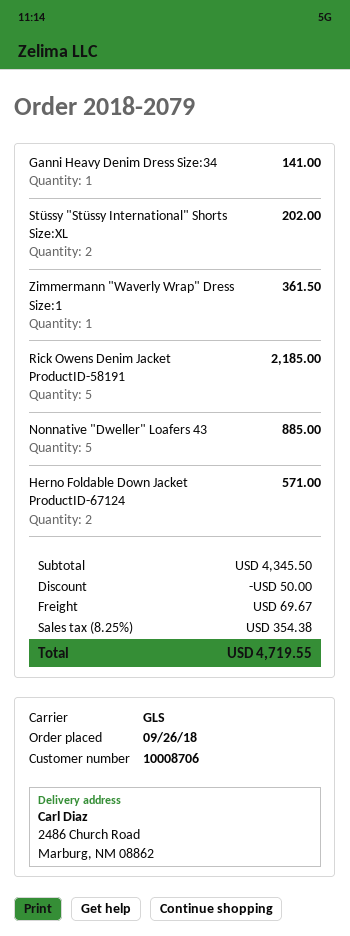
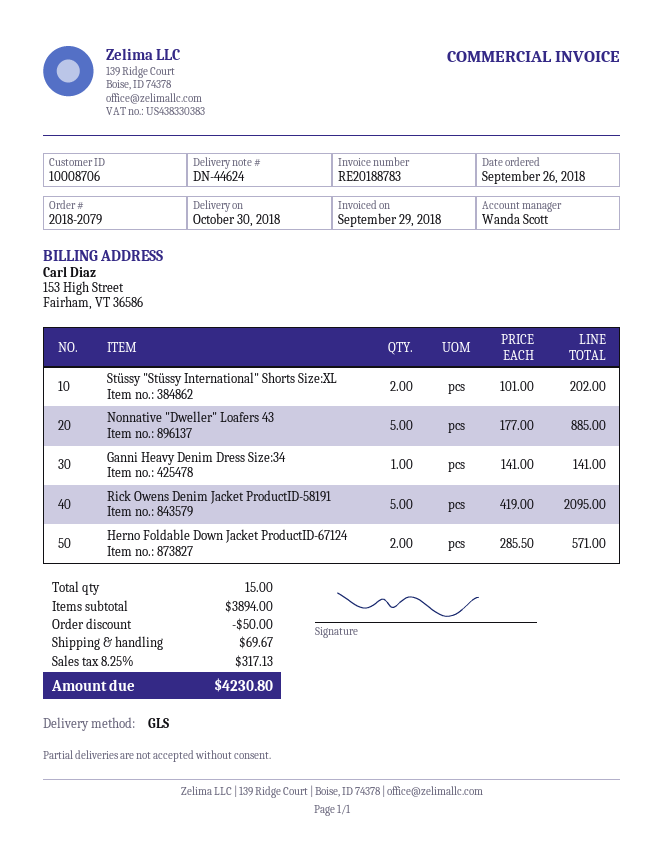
Zimmermann "Waverly Wrap" Dress Size:1: 1 for 361.50 -> none
Rick Owens Denim Jacket ProductID-58191: 5 for 2185.00 -> 5 for 2095.00
subtotal: 4345.50 -> 3894.00
tax: 8.25% = 354.38 -> 8.25% = 317.13
total: 4719.55 -> 4230.80

